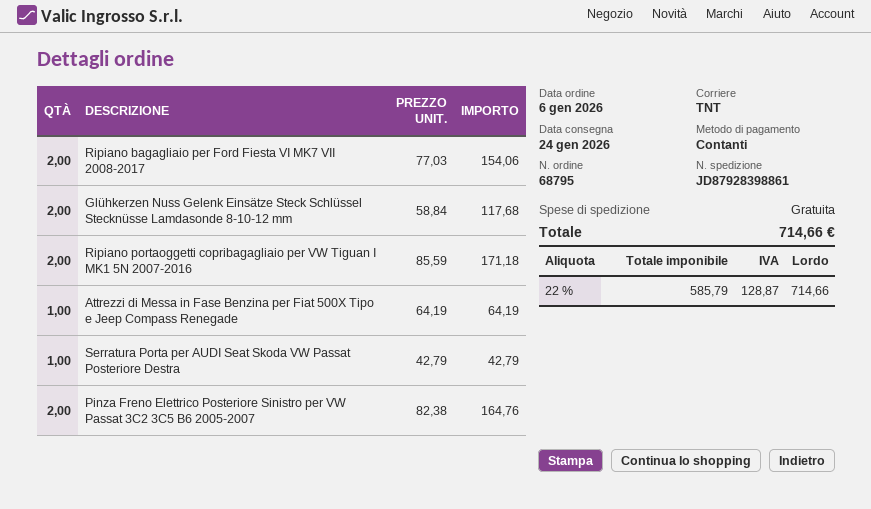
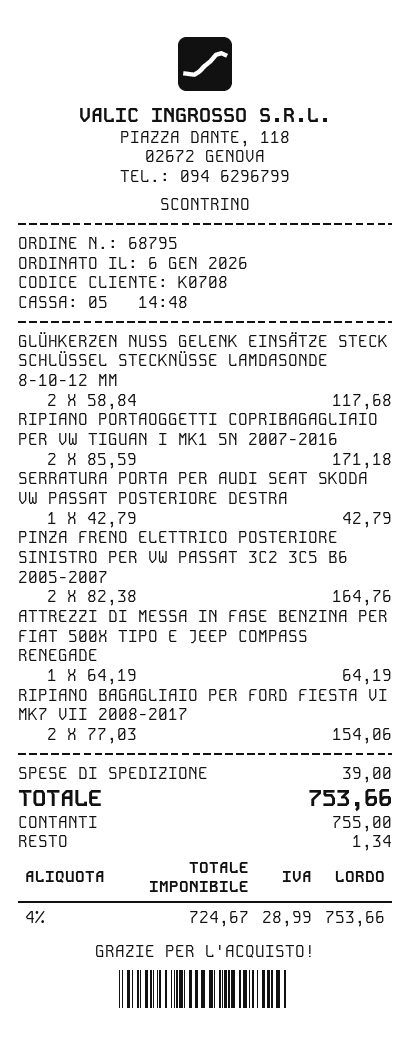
shipping: 0.00 -> 39.00
net: 585.79 -> 724.67
tax: 22% = 128.87 -> 4% = 28.99
total: 714.66 -> 753.66

